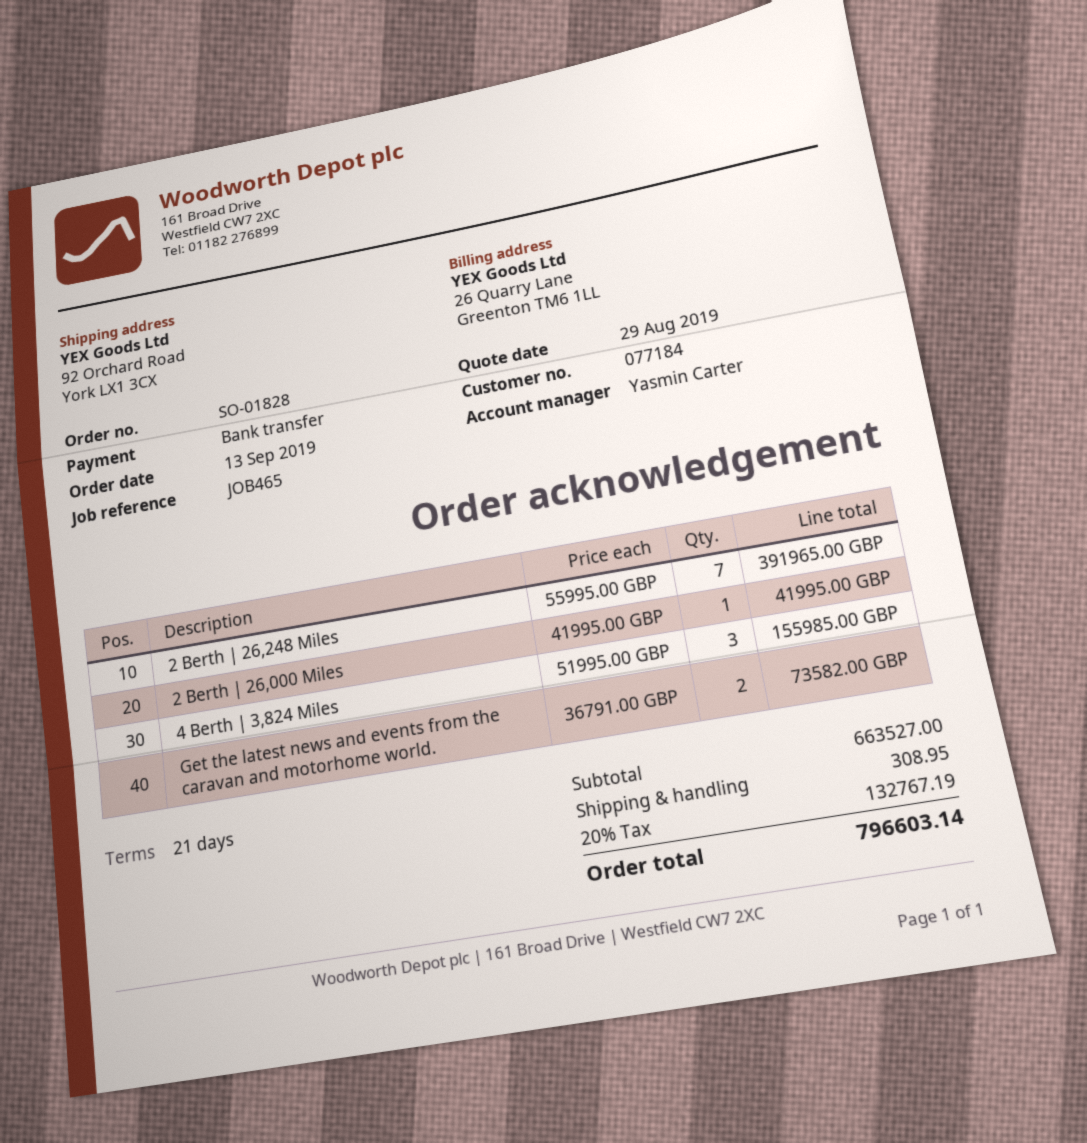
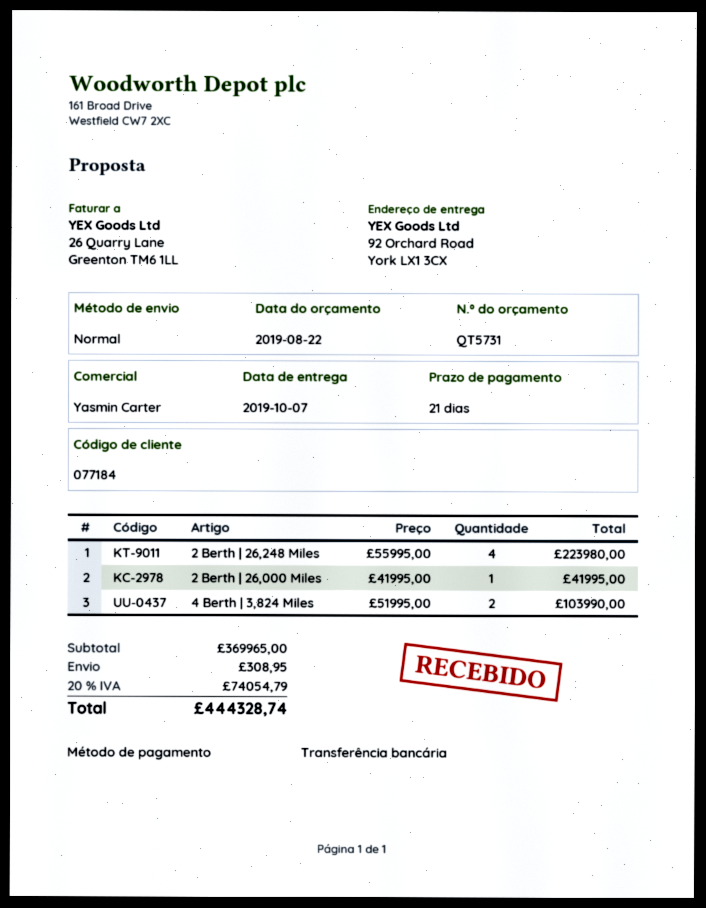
quote date: 2019-08-29 -> 2019-08-22
2 Berth | 26,248 Miles: 7 x 55995.00 = 391965.00 -> 4 x 55995.00 = 223980.00
4 Berth | 3,824 Miles: 3 x 51995.00 = 155985.00 -> 2 x 51995.00 = 103990.00
Get the latest news and events from the caravan and motorhome world.: 2 x 36791.00 = 73582.00 -> none
subtotal: 663527.00 -> 369965.00
tax: 20% = 132767.19 -> 20% = 74054.79
total: 796603.14 -> 444328.74

